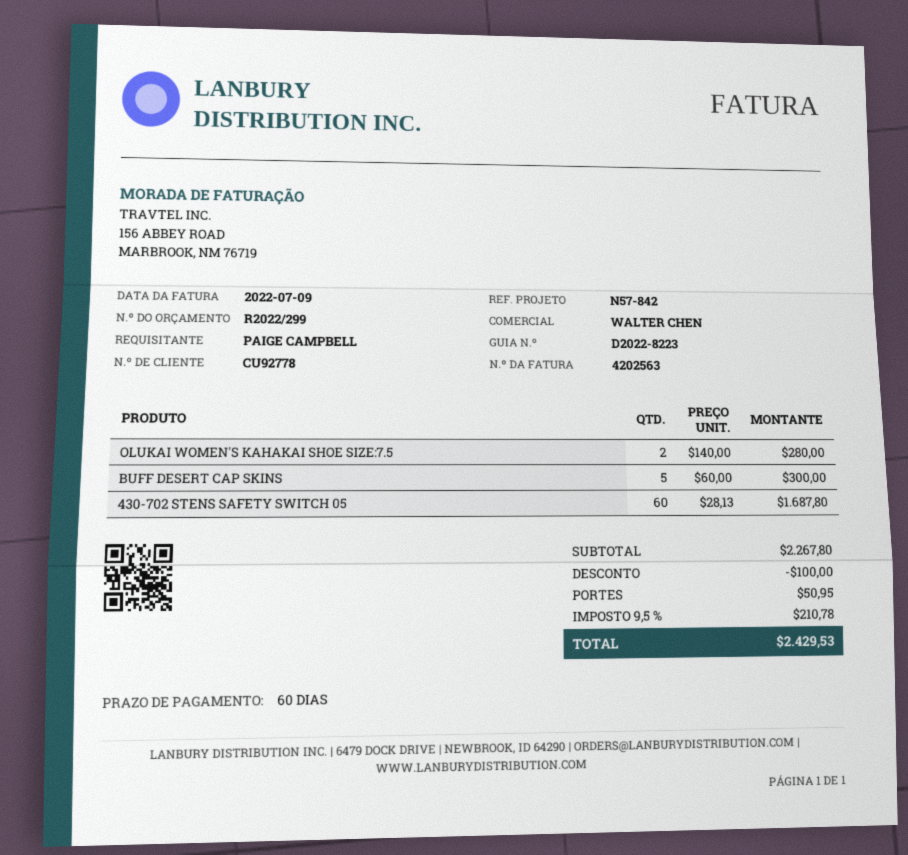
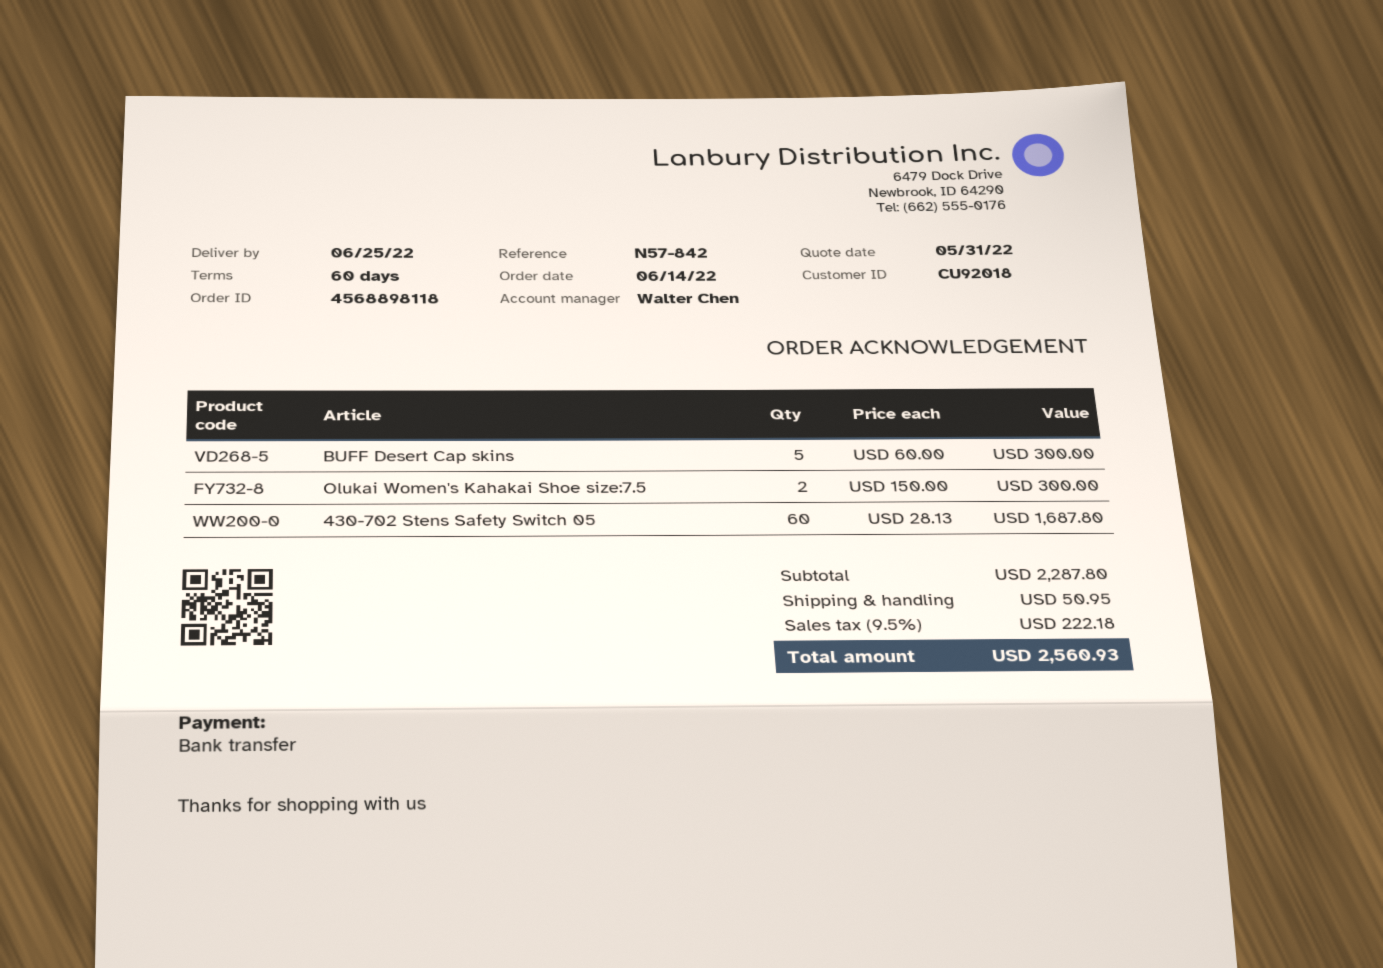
customer number: CU92778 -> CU92018
OLUKAI WOMEN'S KAHAKAI SHOE SIZE:7.5: 2 x 140.00 = 280.00 -> 2 x 150.00 = 300.00
subtotal: 2267.80 -> 2287.80
discount: 100.00 -> none
tax: 9.5% = 210.78 -> 9.5% = 222.18
total: 2429.53 -> 2560.93

